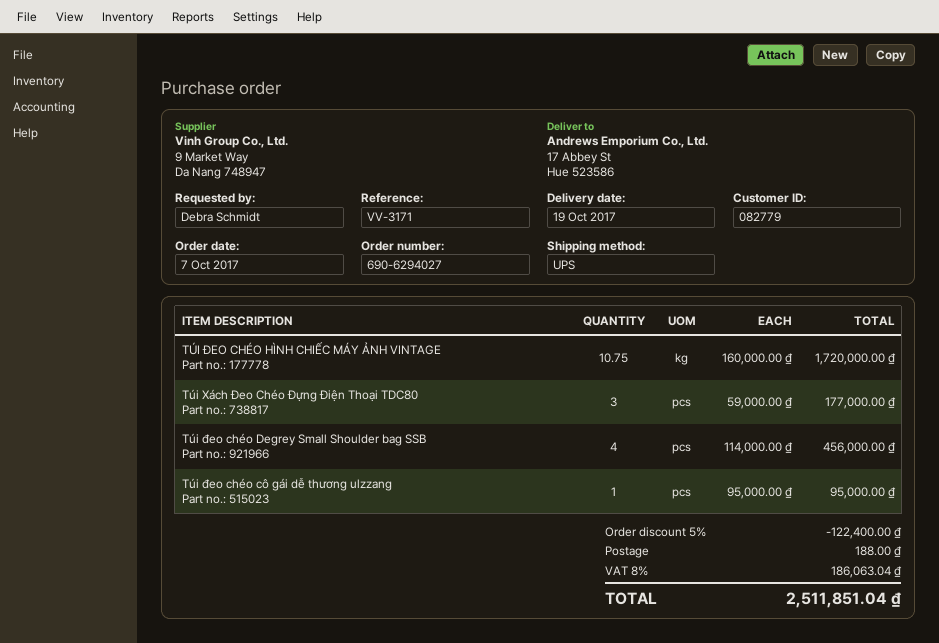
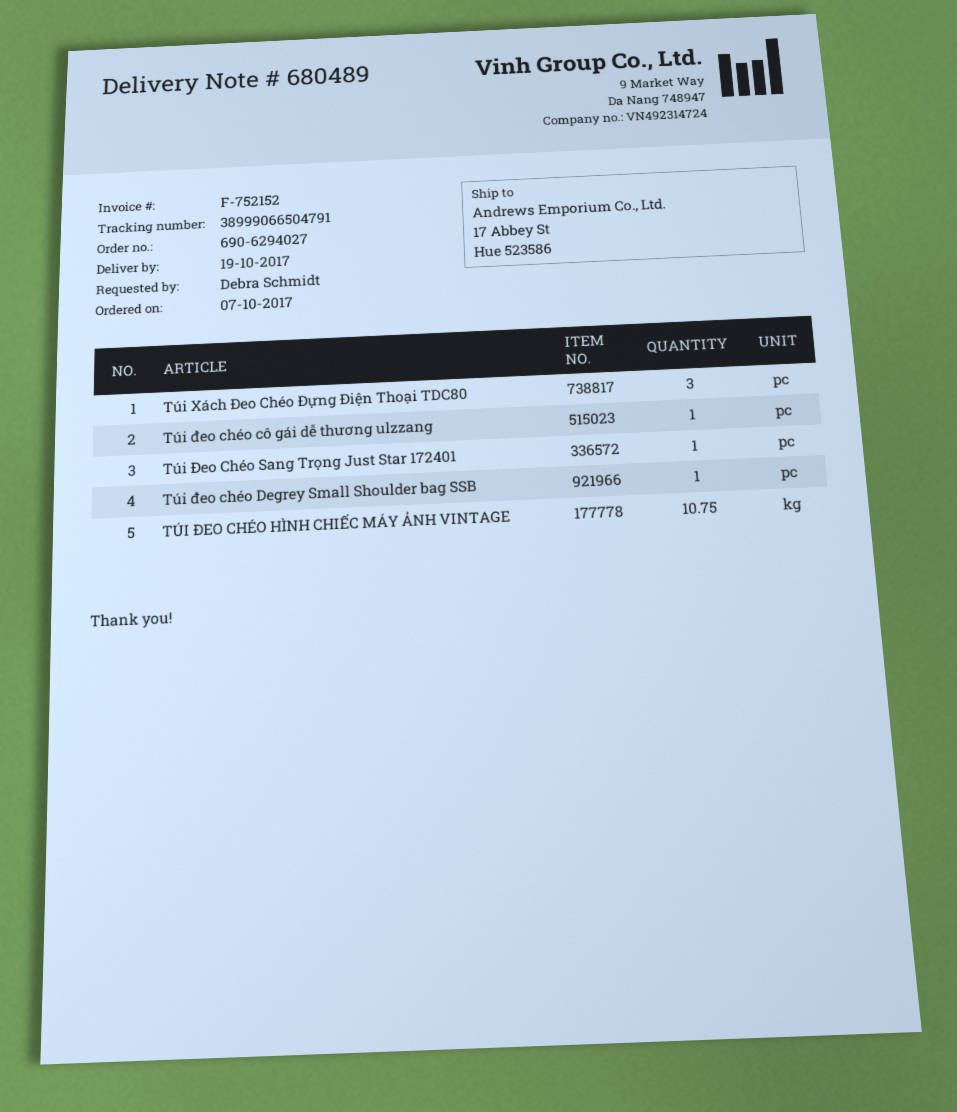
Túi đeo chéo Degrey Small Shoulder bag SSB: 4 -> 1
Túi Đeo Chéo Sang Trọng Just Star 172401: none -> 1

